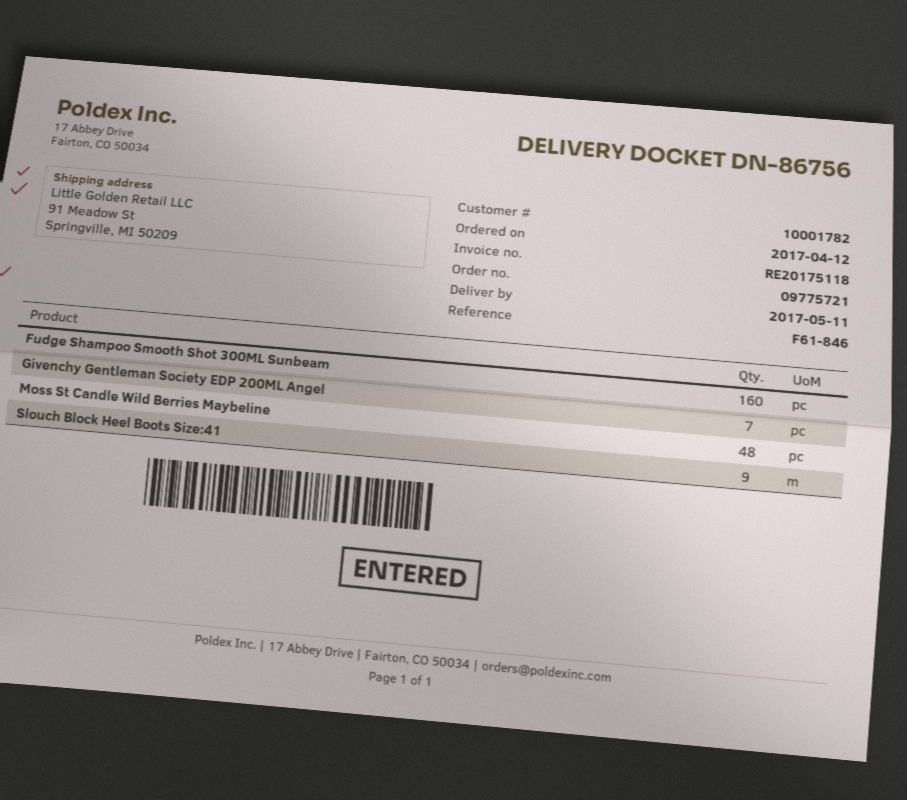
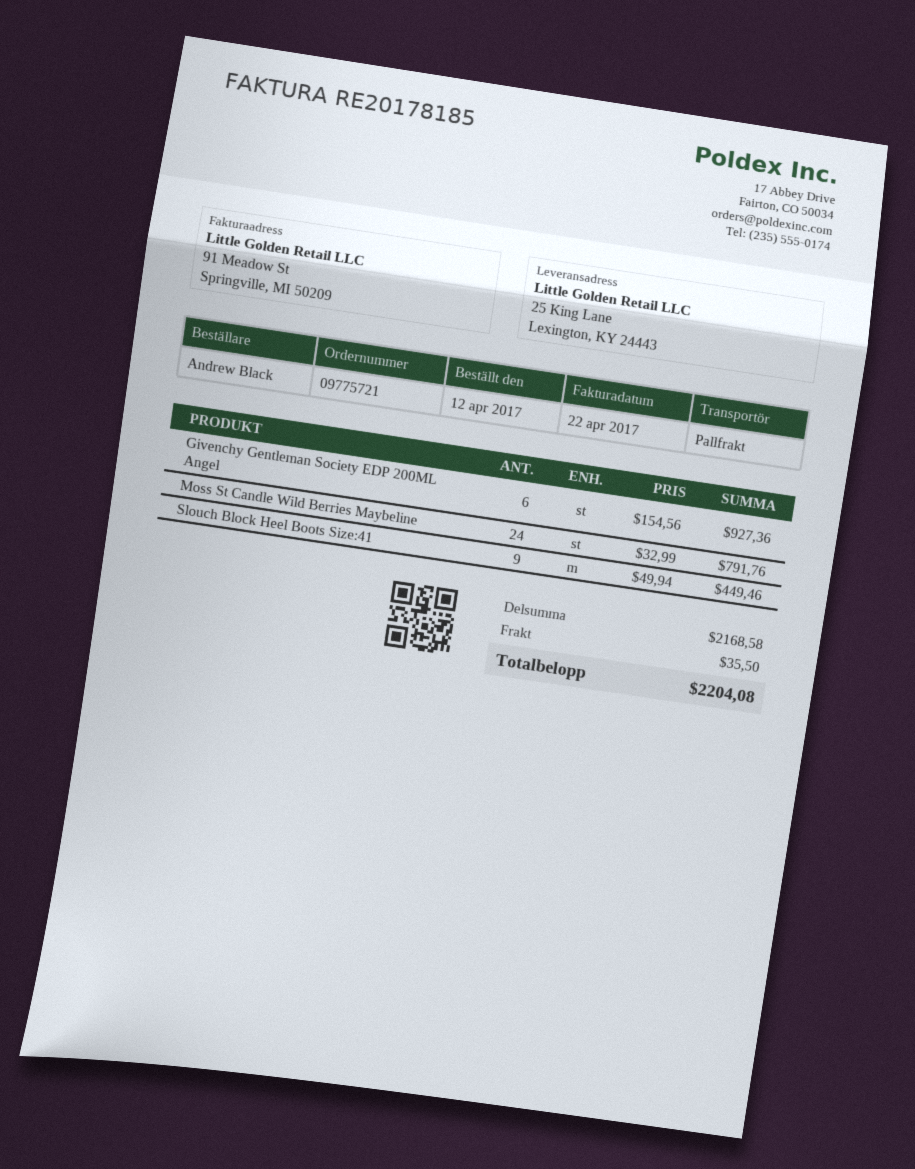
invoice number: RE20175118 -> RE20178185
ship to: 91 Meadow St, Springville, MI 50209 -> 25 King Lane, Lexington, KY 24443
Fudge Shampoo Smooth Shot 300ML Sunbeam: 160 -> none
Givenchy Gentleman Society EDP 200ML Angel: 7 -> 6
Moss St Candle Wild Berries Maybeline: 48 -> 24

